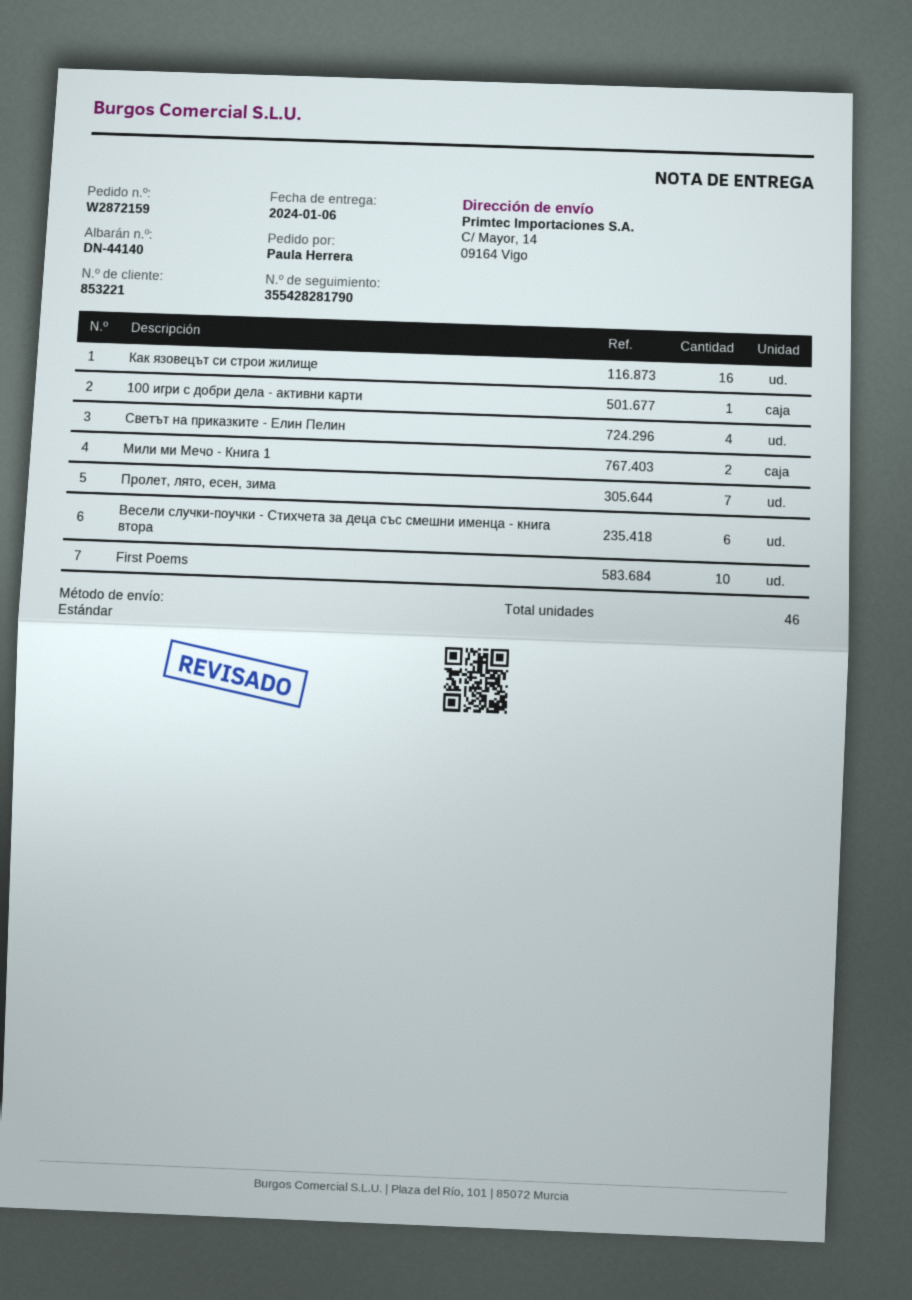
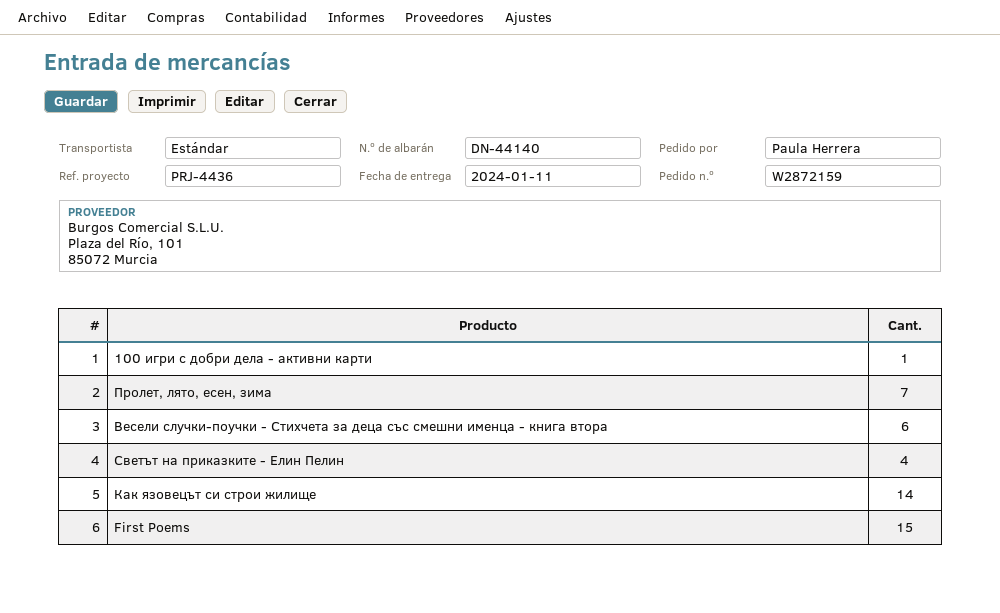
delivery date: 2024-01-06 -> 2024-01-11
Как язовецът си строи жилище: 16 -> 14
Мили ми Мечо - Книга 1: 2 -> none
First Poems: 10 -> 15

